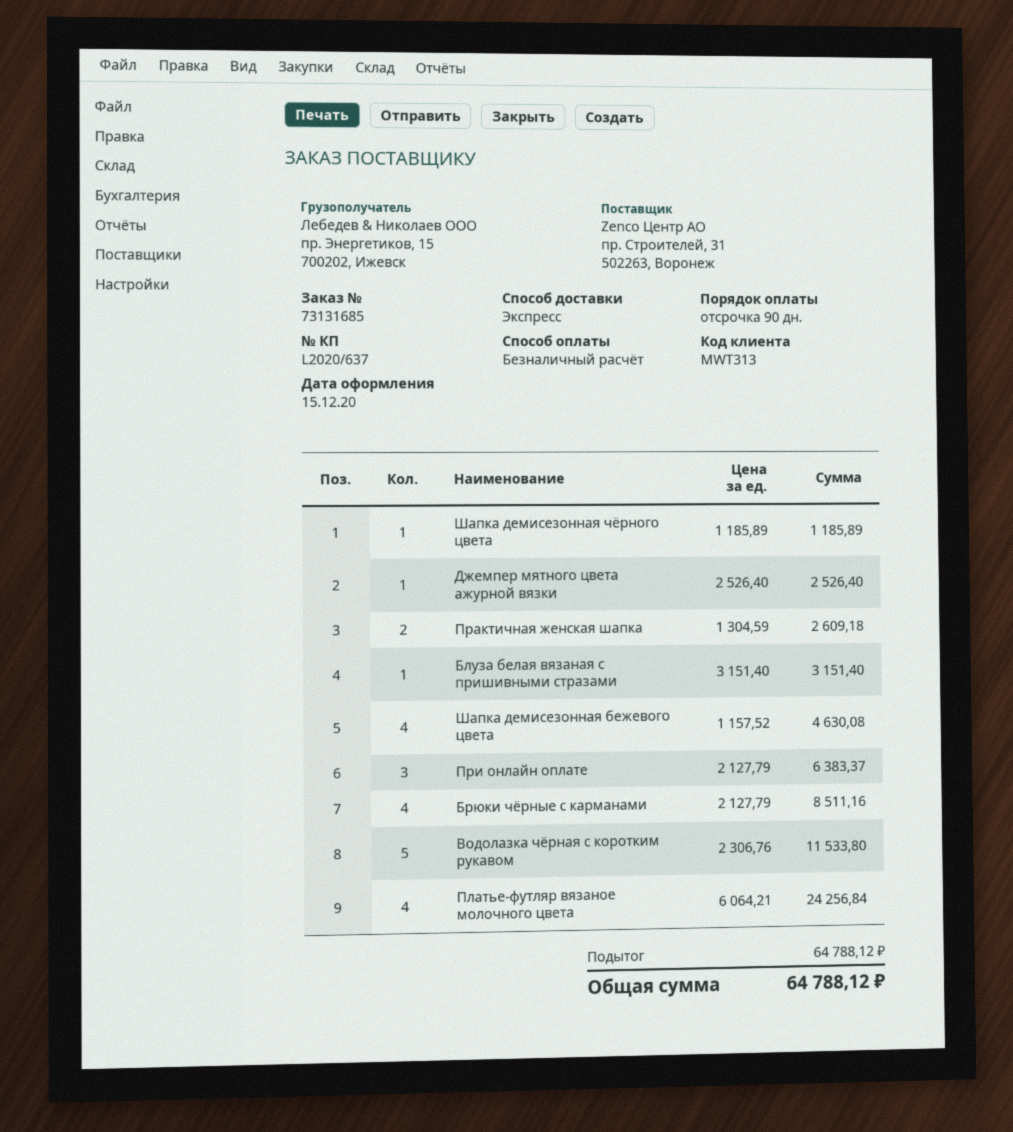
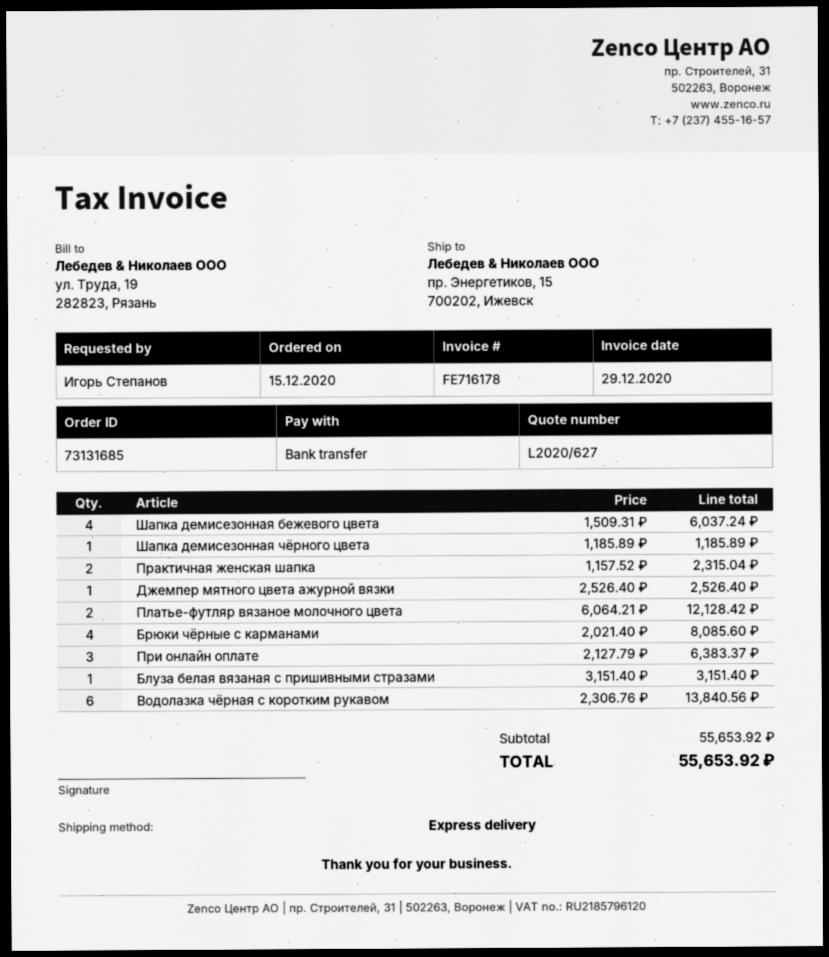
quote number: L2020/637 -> L2020/627
Практичная женская шапка: 2 x 1304.59 = 2609.18 -> 2 x 1157.52 = 2315.04
Шапка демисезонная бежевого цвета: 4 x 1157.52 = 4630.08 -> 4 x 1509.31 = 6037.24
Брюки чёрные с карманами: 4 x 2127.79 = 8511.16 -> 4 x 2021.40 = 8085.60
Водолазка чёрная с коротким рукавом: 5 x 2306.76 = 11533.80 -> 6 x 2306.76 = 13840.56
Платье-футляр вязаное молочного цвета: 4 x 6064.21 = 24256.84 -> 2 x 6064.21 = 12128.42
subtotal: 64788.12 -> 55653.92
total: 64788.12 -> 55653.92

